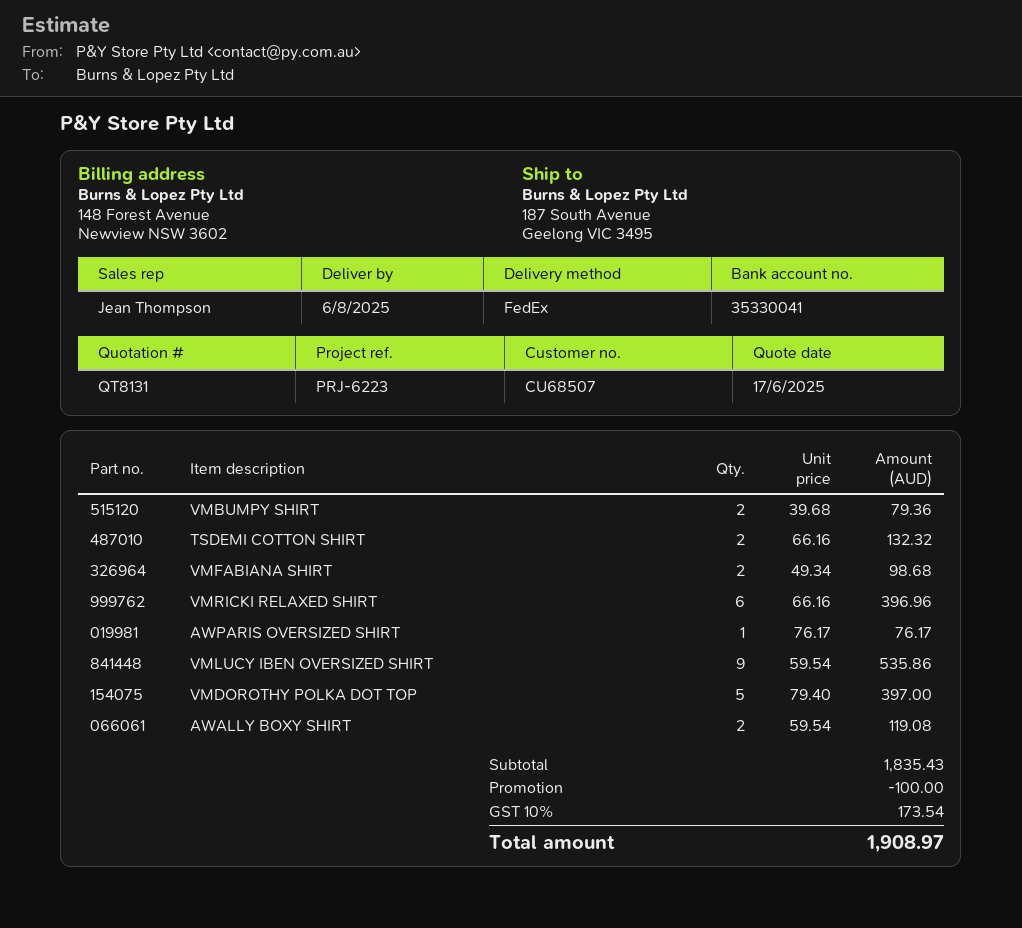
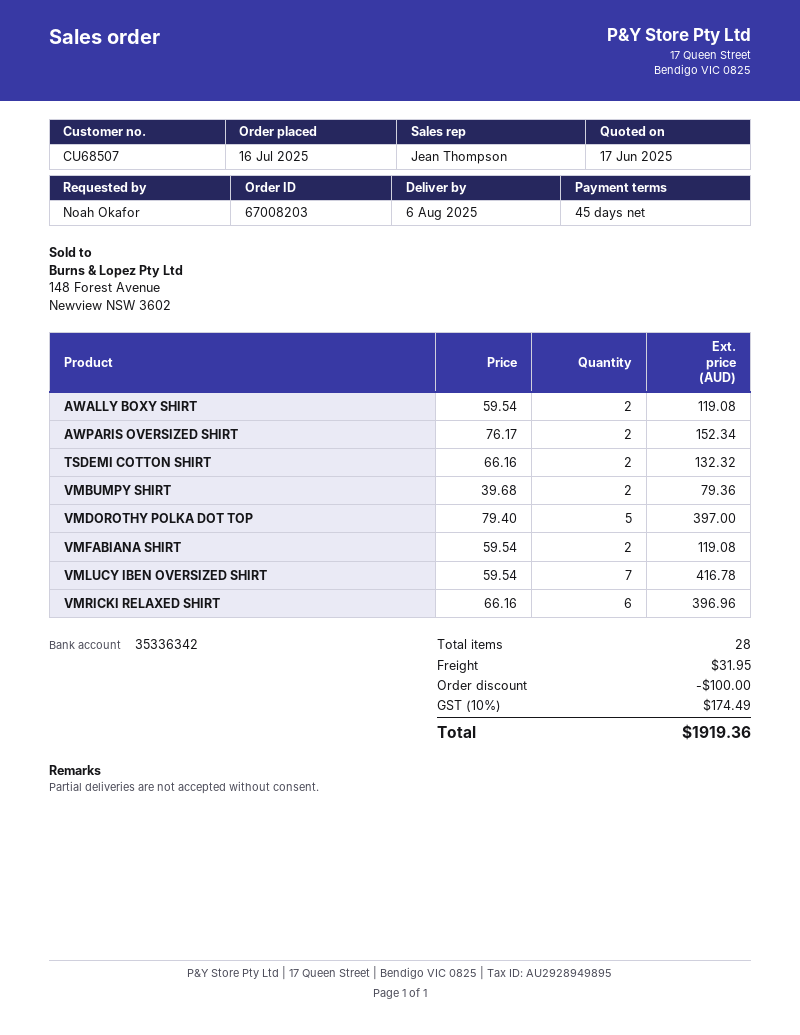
bank account: 35330041 -> 35336342
VMFABIANA SHIRT: 2 x 49.34 = 98.68 -> 2 x 59.54 = 119.08
AWPARIS OVERSIZED SHIRT: 1 x 76.17 = 76.17 -> 2 x 76.17 = 152.34
VMLUCY IBEN OVERSIZED SHIRT: 9 x 59.54 = 535.86 -> 7 x 59.54 = 416.78
shipping: none -> 31.95
tax: 10% = 173.54 -> 10% = 174.49
total: 1908.97 -> 1919.36

